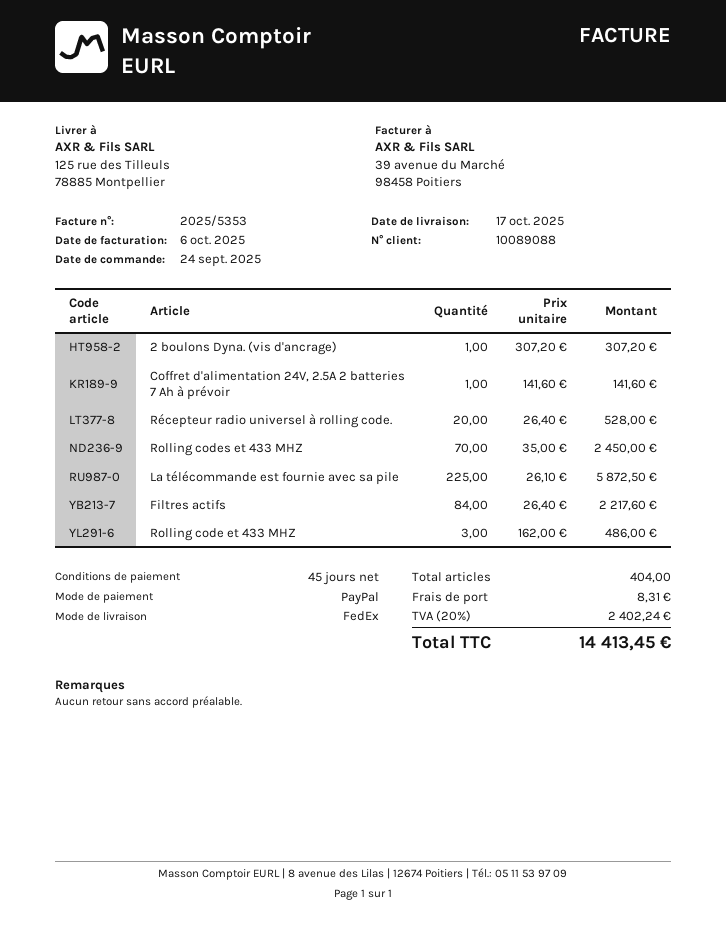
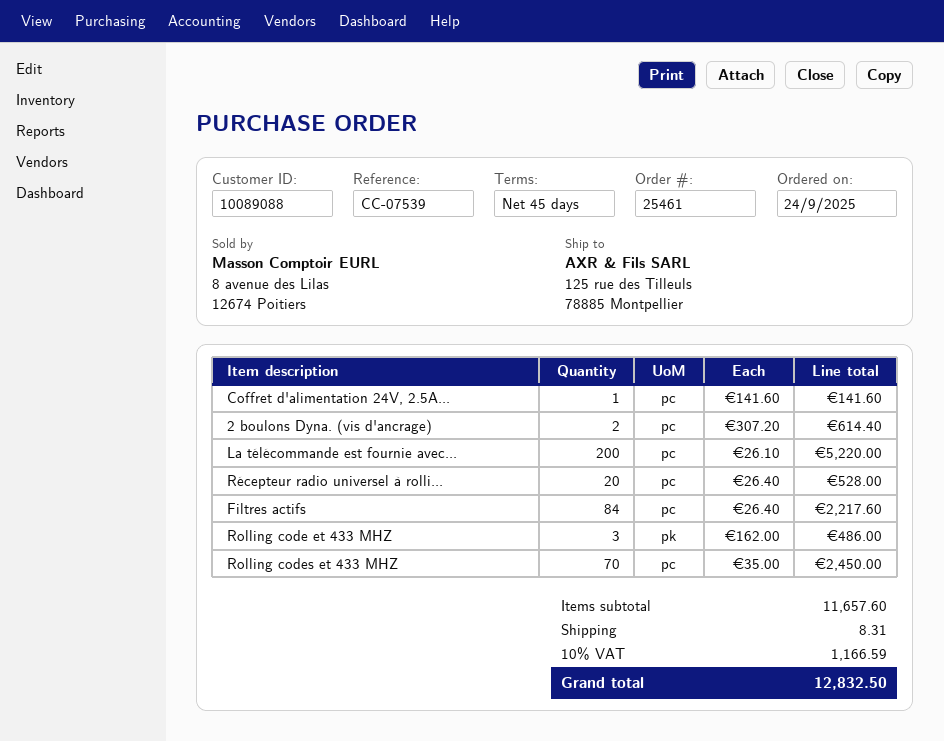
2 boulons Dyna. (vis d'ancrage): 1 x 307.20 = 307.20 -> 2 x 307.20 = 614.40
La télécommande est fournie avec sa pile: 225 x 26.10 = 5872.50 -> 200 x 26.10 = 5220.00
tax: 20% = 2402.24 -> 10% = 1166.59
total: 14413.45 -> 12832.50

